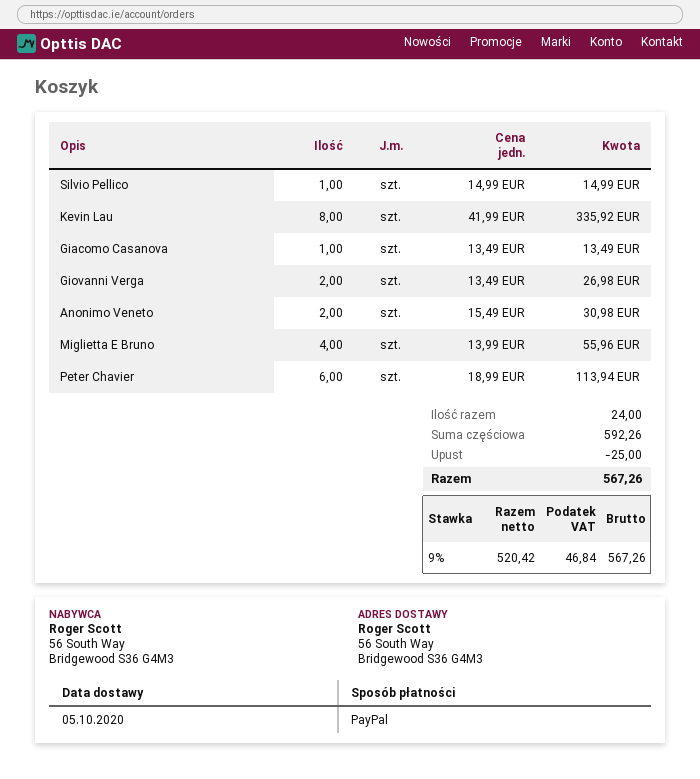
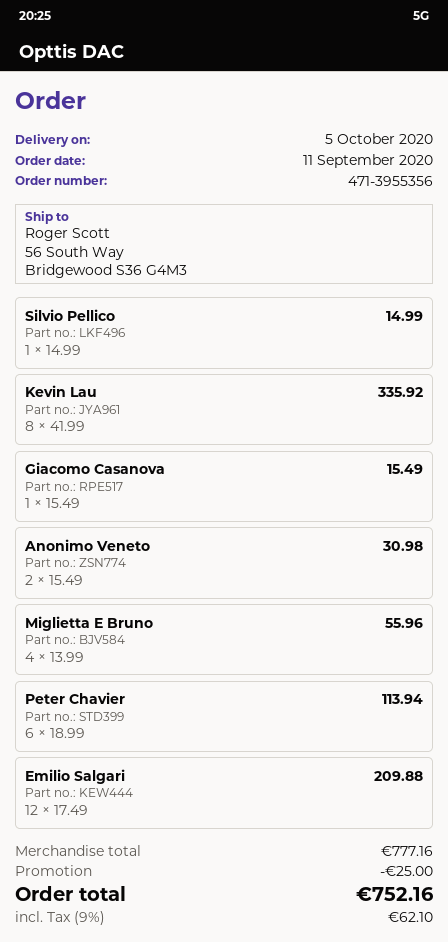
Giacomo Casanova: 1 x 13.49 = 13.49 -> 1 x 15.49 = 15.49
Giovanni Verga: 2 x 13.49 = 26.98 -> none
Emilio Salgari: none -> 12 x 17.49 = 209.88
subtotal: 592.26 -> 777.16
tax: 9% = 46.84 -> 9% = 62.10
total: 567.26 -> 752.16

